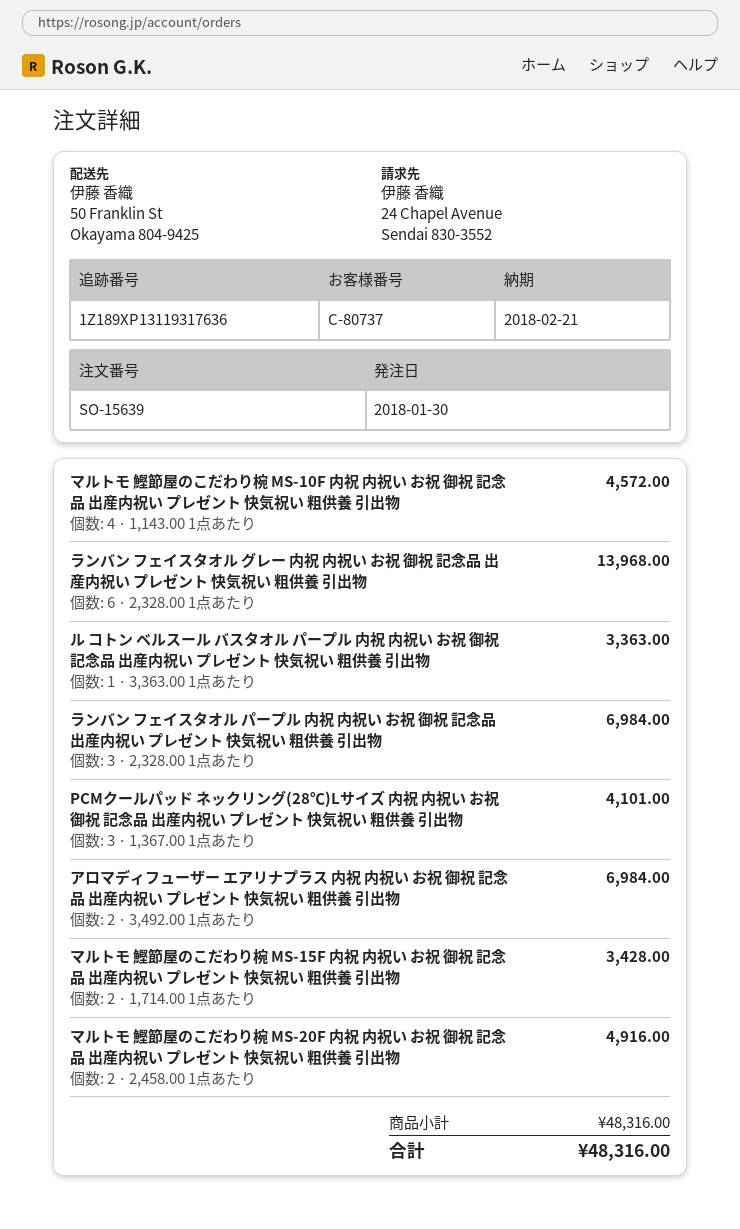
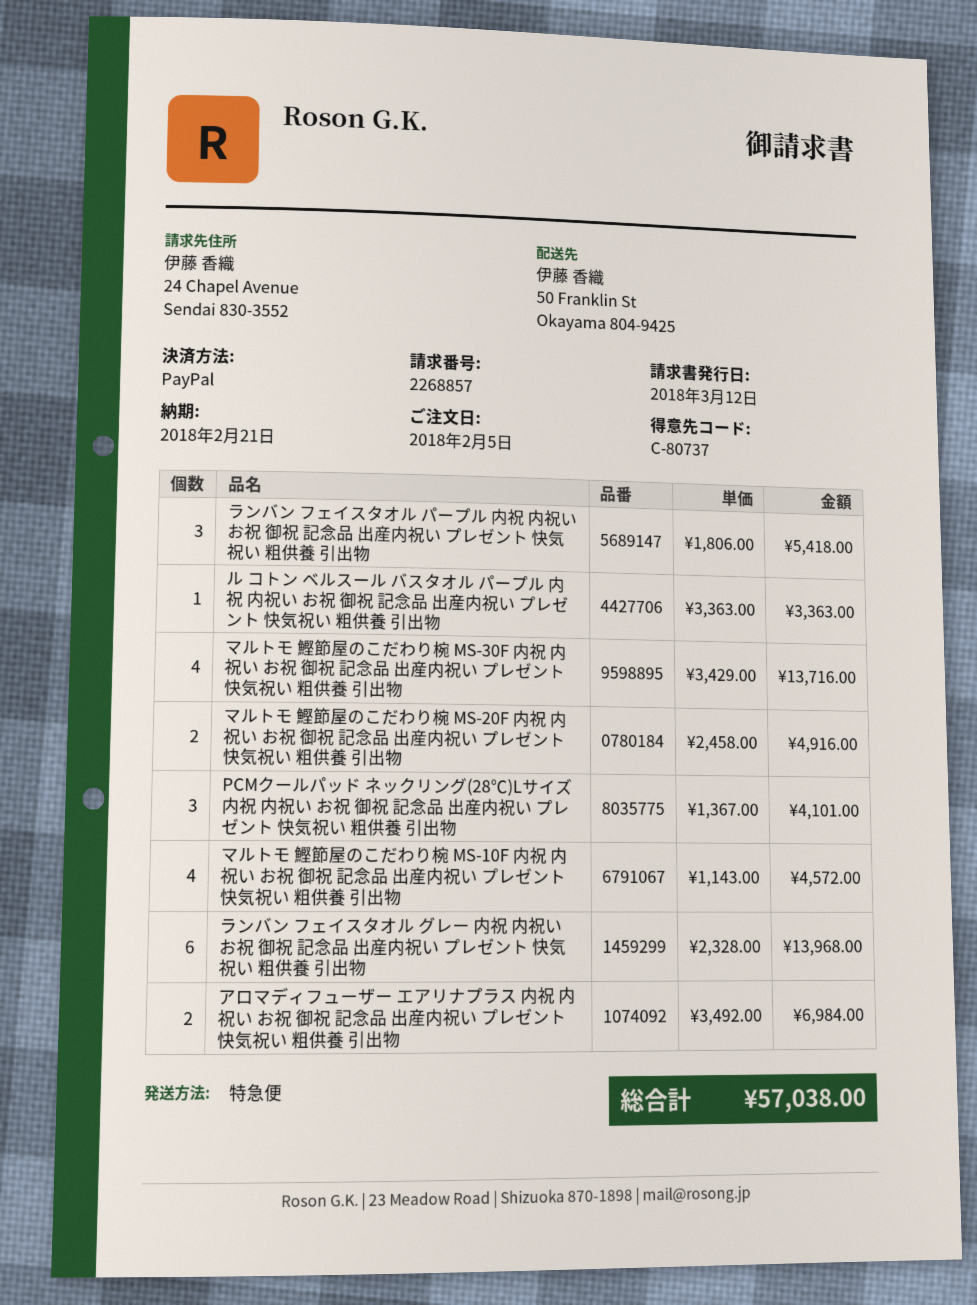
order date: 2018-01-30 -> 2018-02-05
ランバン フェイスタオル パープル 内祝 内祝い お祝 御祝 記念品 出産内祝い プレゼント 快気祝い 粗供養 引出物: 3 x 2328.00 = 6984.00 -> 3 x 1806.00 = 5418.00
マルトモ 鰹節屋のこだわり椀 MS-15F 内祝 内祝い お祝 御祝 記念品 出産内祝い プレゼント 快気祝い 粗供養 引出物: 2 x 1714.00 = 3428.00 -> none
マルトモ 鰹節屋のこだわり椀 MS-30F 内祝 内祝い お祝 御祝 記念品 出産内祝い プレゼント 快気祝い 粗供養 引出物: none -> 4 x 3429.00 = 13716.00
total: 48316.00 -> 57038.00

